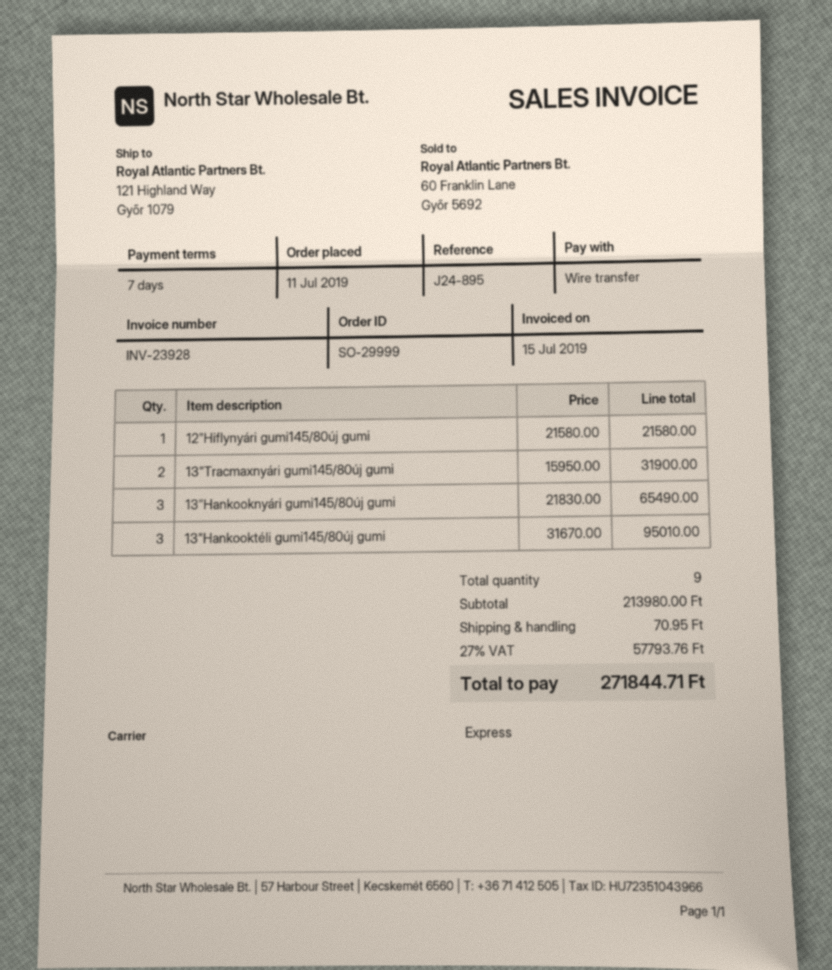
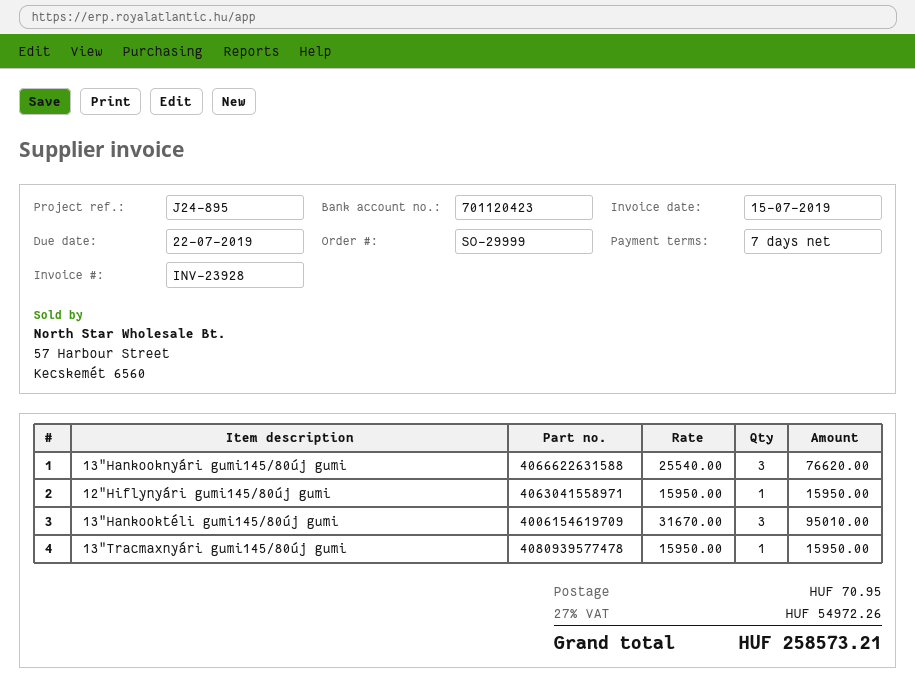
12"Hiflynyári gumi145/80új gumi: 1 x 21580.00 = 21580.00 -> 1 x 15950.00 = 15950.00
13"Tracmaxnyári gumi145/80új gumi: 2 x 15950.00 = 31900.00 -> 1 x 15950.00 = 15950.00
13"Hankooknyári gumi145/80új gumi: 3 x 21830.00 = 65490.00 -> 3 x 25540.00 = 76620.00
tax: 27% = 57793.76 -> 27% = 54972.26
total: 271844.71 -> 258573.21

